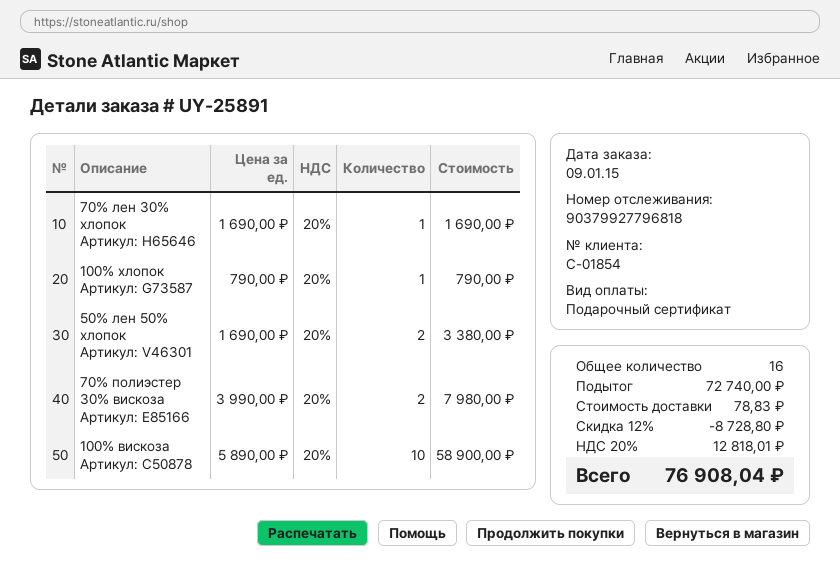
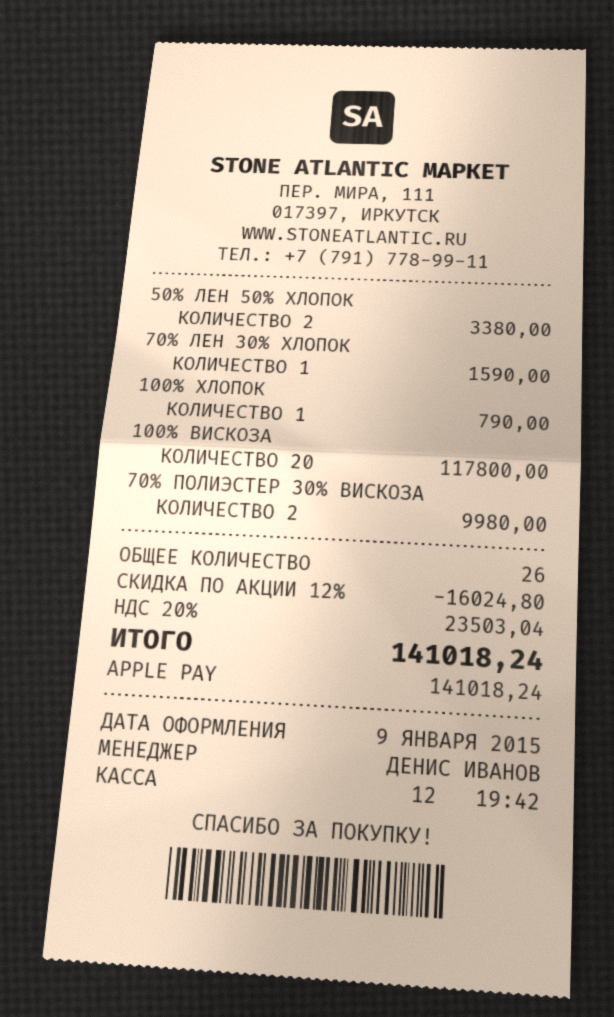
payment method: gift card -> Apple Pay
70% лен 30% хлопок: 1 for 1690.00 -> 1 for 1590.00
70% полиэстер 30% вискоза: 2 for 7980.00 -> 2 for 9980.00
100% вискоза: 10 for 58900.00 -> 20 for 117800.00
total quantity: 16 -> 26
discount: 12% = 8728.80 -> 12% = 16024.80
shipping: 78.83 -> none
tax: 20% = 12818.01 -> 20% = 23503.04
total: 76908.04 -> 141018.24

